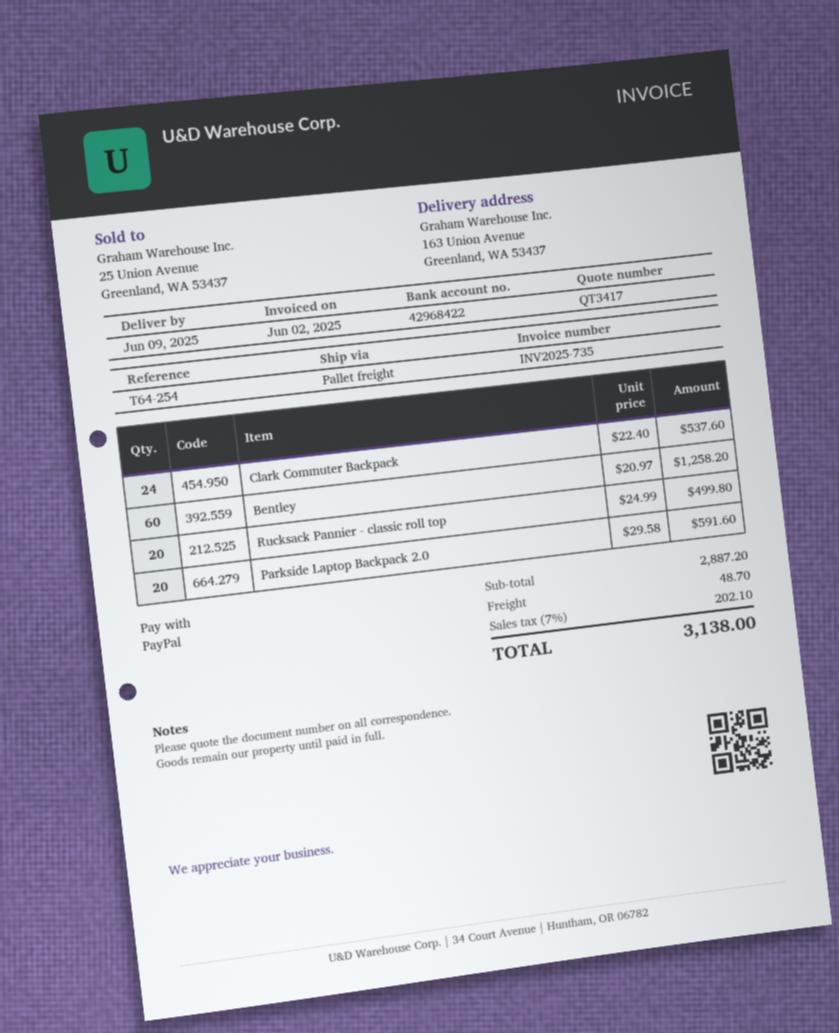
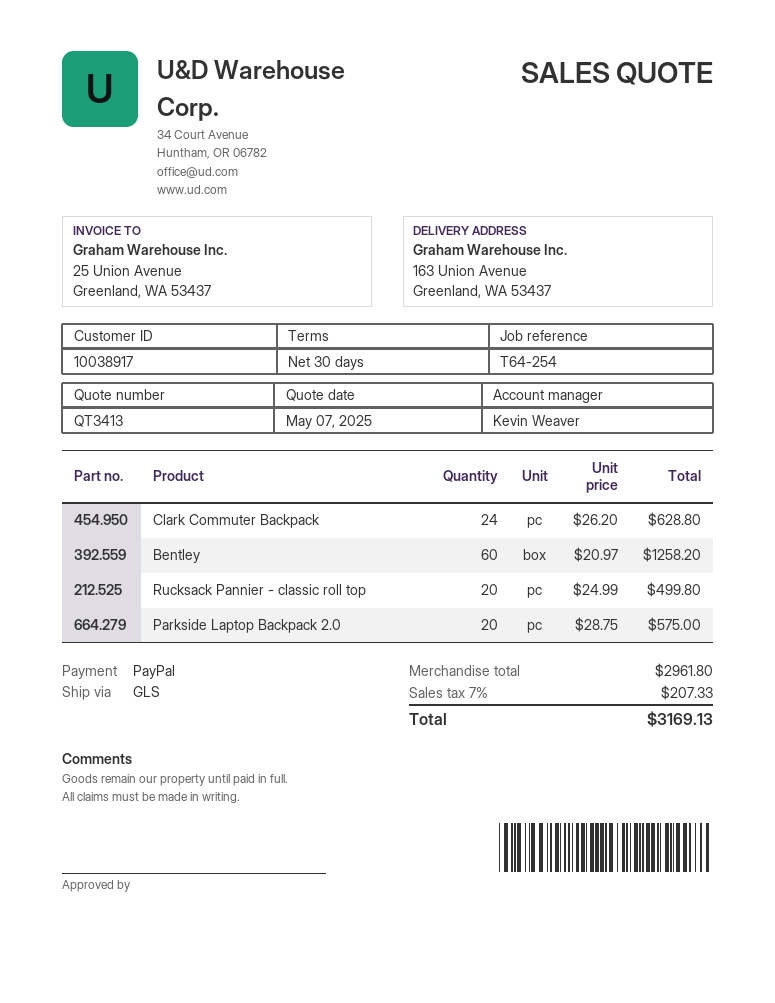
quote number: QT3417 -> QT3413
shipping method: pallet freight -> GLS
Clark Commuter Backpack: 24 x 22.40 = 537.60 -> 24 x 26.20 = 628.80
Parkside Laptop Backpack 2.0: 20 x 29.58 = 591.60 -> 20 x 28.75 = 575.00
subtotal: 2887.20 -> 2961.80
shipping: 48.70 -> none
tax: 7% = 202.10 -> 7% = 207.33
total: 3138.00 -> 3169.13

